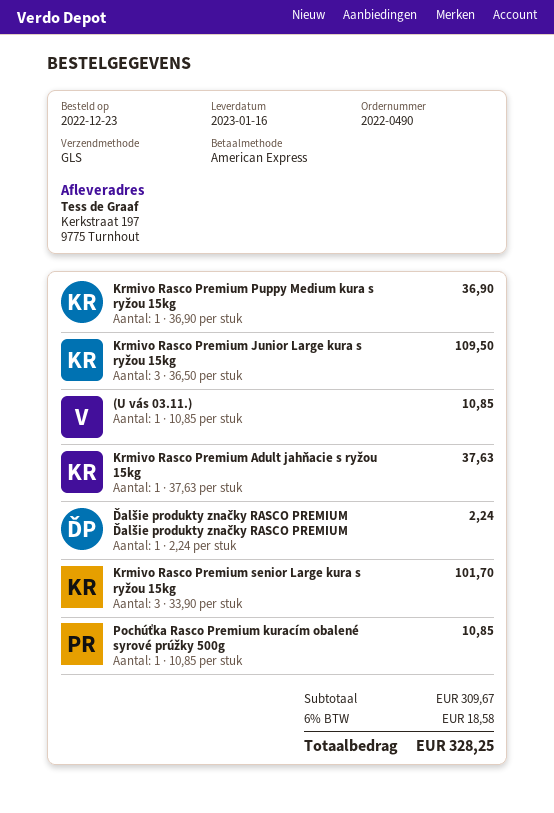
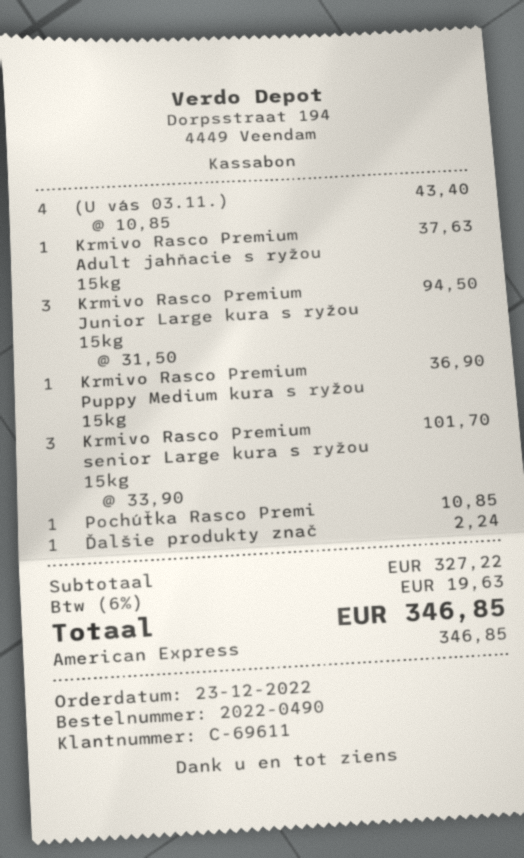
Krmivo Rasco Premium Junior Large kura s ryžou 15kg: 3 x 36.50 = 109.50 -> 3 x 31.50 = 94.50
(U vás 03.11.): 1 x 10.85 = 10.85 -> 4 x 10.85 = 43.40
subtotal: 309.67 -> 327.22
tax: 6% = 18.58 -> 6% = 19.63
total: 328.25 -> 346.85

